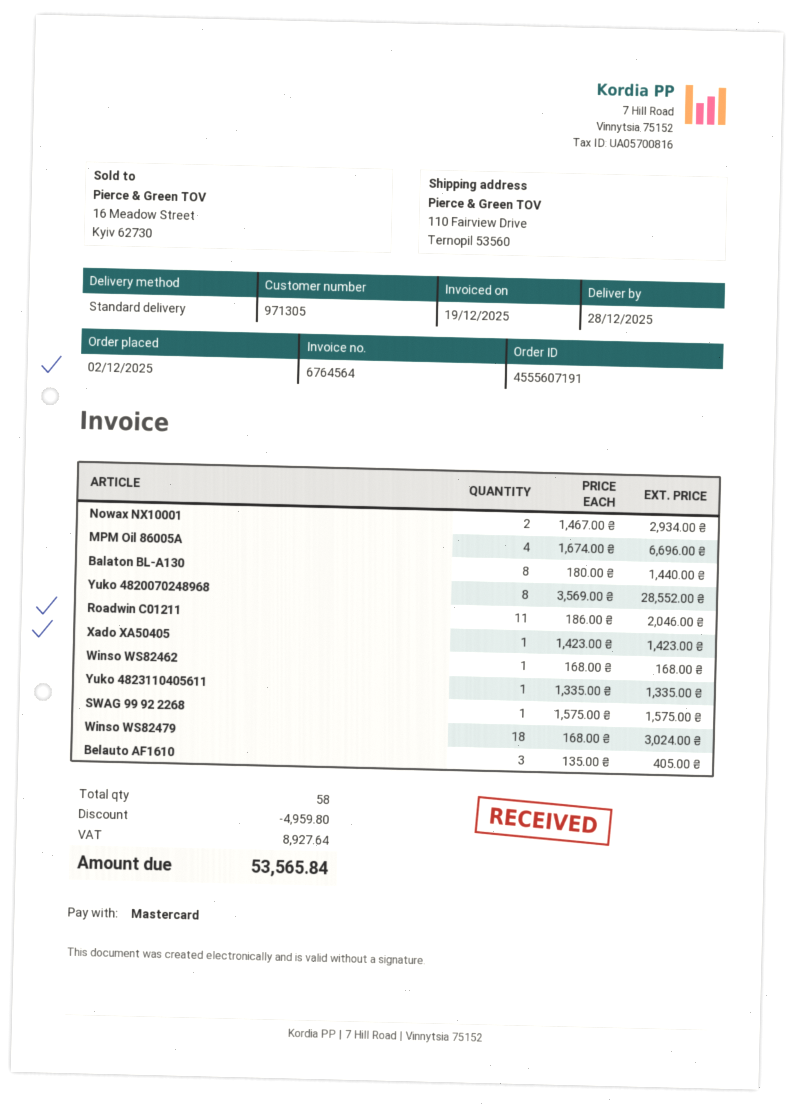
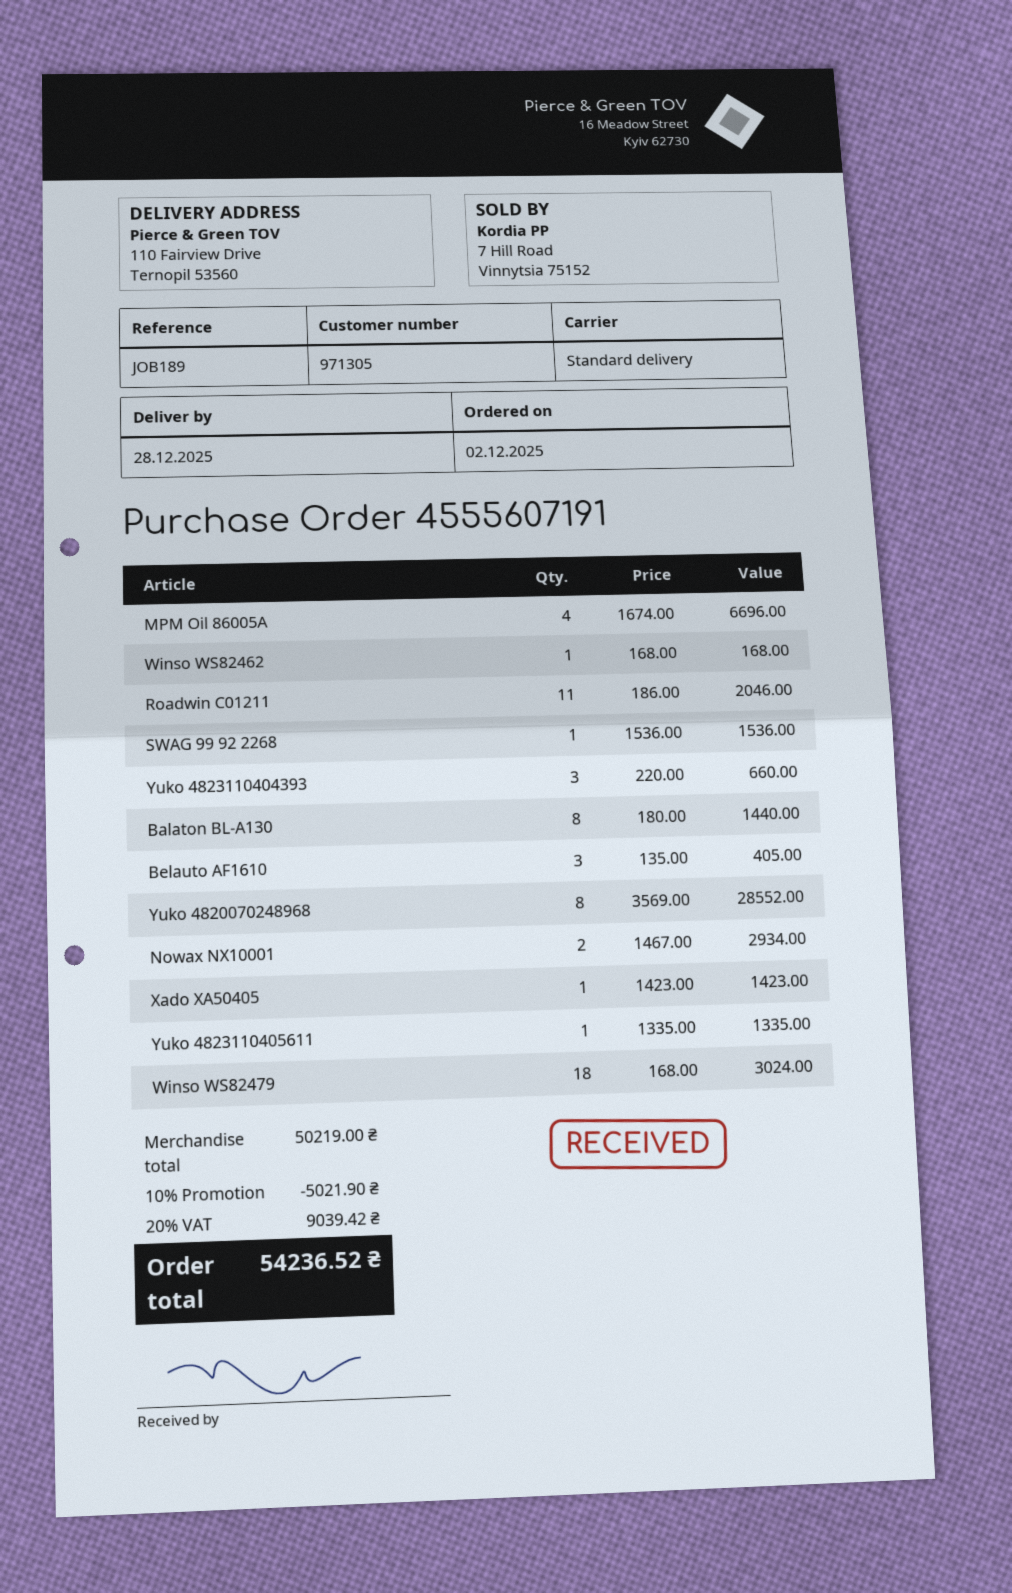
SWAG 99 92 2268: 1 x 1575.00 = 1575.00 -> 1 x 1536.00 = 1536.00
Yuko 4823110404393: none -> 3 x 220.00 = 660.00
discount: 4959.80 -> 5021.90
tax: 8927.64 -> 9039.42
total: 53565.84 -> 54236.52

